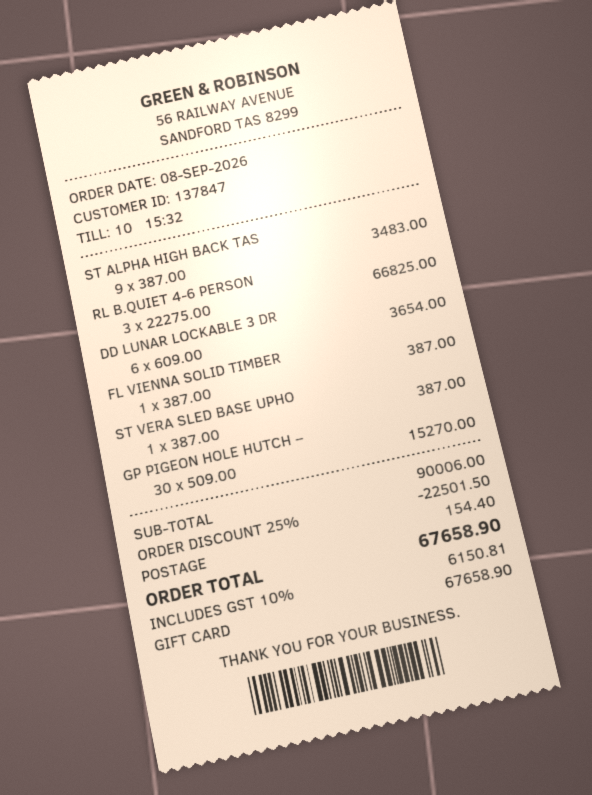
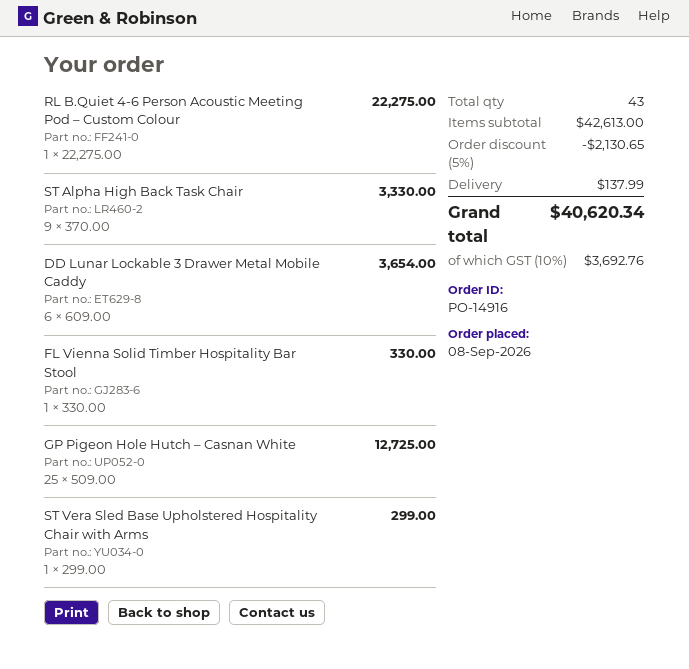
ST ALPHA HIGH BACK TAS: 9 x 387.00 = 3483.00 -> 9 x 370.00 = 3330.00
RL B.QUIET 4-6 PERSON: 3 x 22275.00 = 66825.00 -> 1 x 22275.00 = 22275.00
FL VIENNA SOLID TIMBER: 1 x 387.00 = 387.00 -> 1 x 330.00 = 330.00
ST VERA SLED BASE UPHO: 1 x 387.00 = 387.00 -> 1 x 299.00 = 299.00
GP PIGEON HOLE HUTCH –: 30 x 509.00 = 15270.00 -> 25 x 509.00 = 12725.00
subtotal: 90006.00 -> 42613.00
discount: 25% = 22501.50 -> 5% = 2130.65
shipping: 154.40 -> 137.99
tax: 10% = 6150.81 -> 10% = 3692.76
total: 67658.90 -> 40620.34

